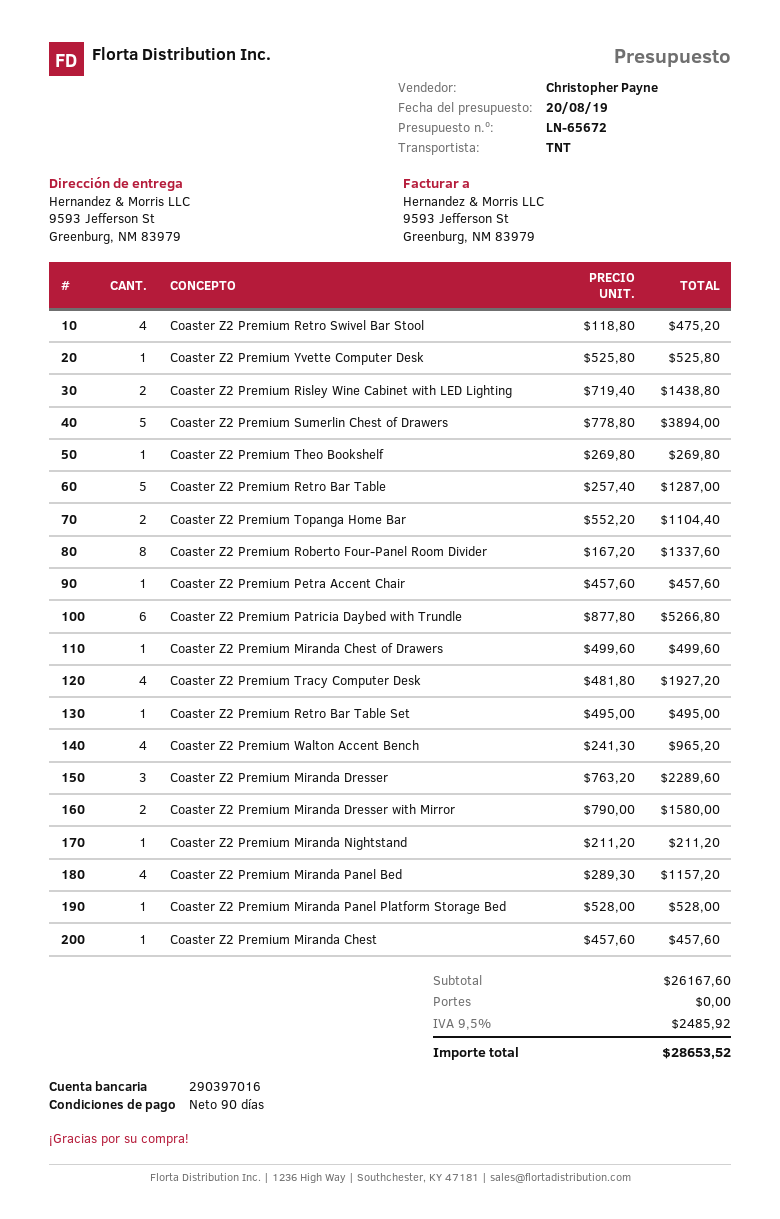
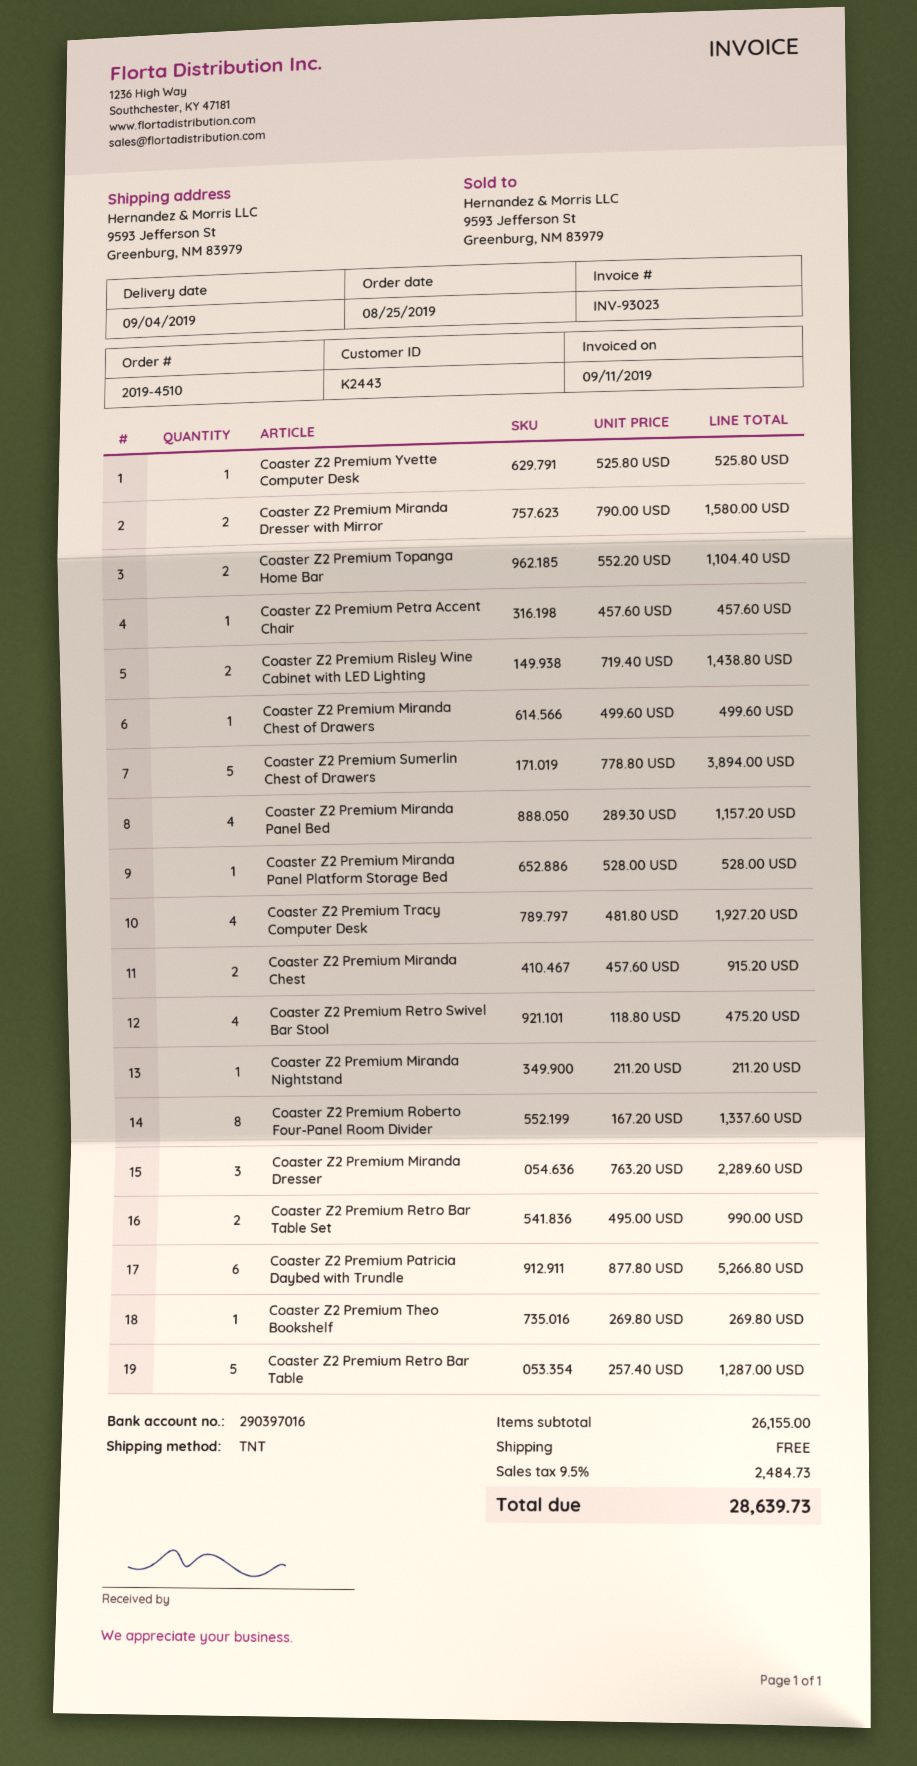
Coaster Z2 Premium Retro Bar Table Set: 1 x 495.00 = 495.00 -> 2 x 495.00 = 990.00
Coaster Z2 Premium Walton Accent Bench: 4 x 241.30 = 965.20 -> none
Coaster Z2 Premium Miranda Chest: 1 x 457.60 = 457.60 -> 2 x 457.60 = 915.20
subtotal: 26167.60 -> 26155.00
tax: 9.5% = 2485.92 -> 9.5% = 2484.73
total: 28653.52 -> 28639.73

